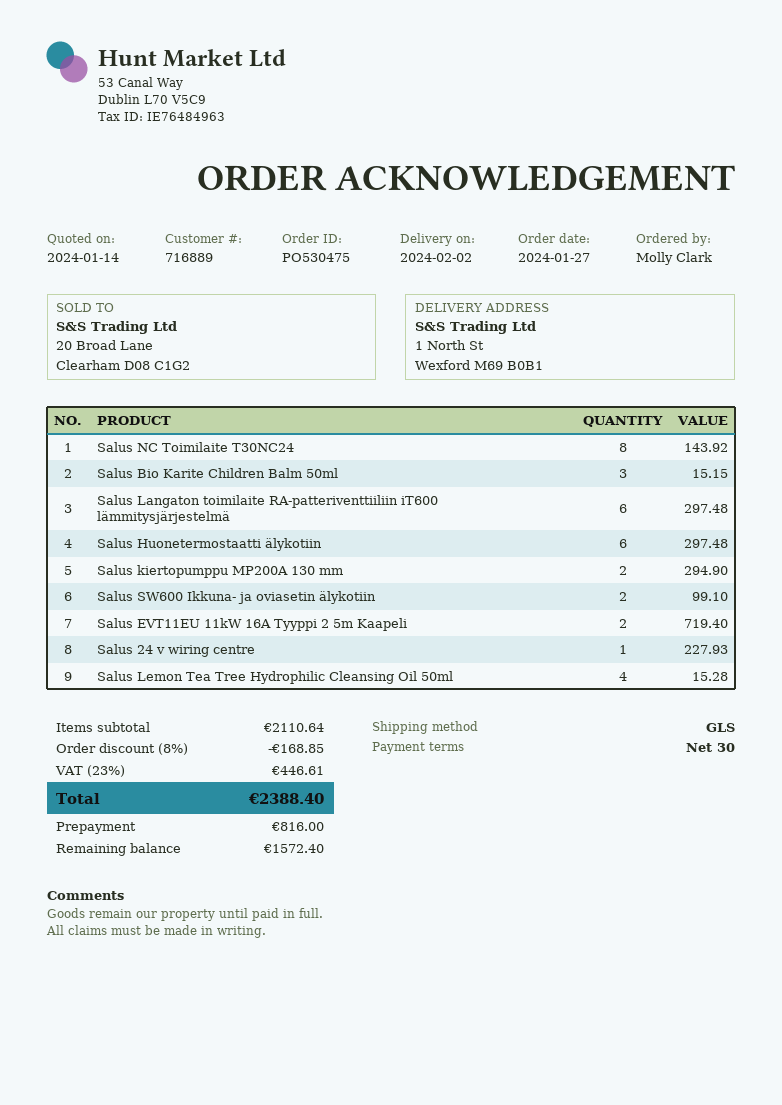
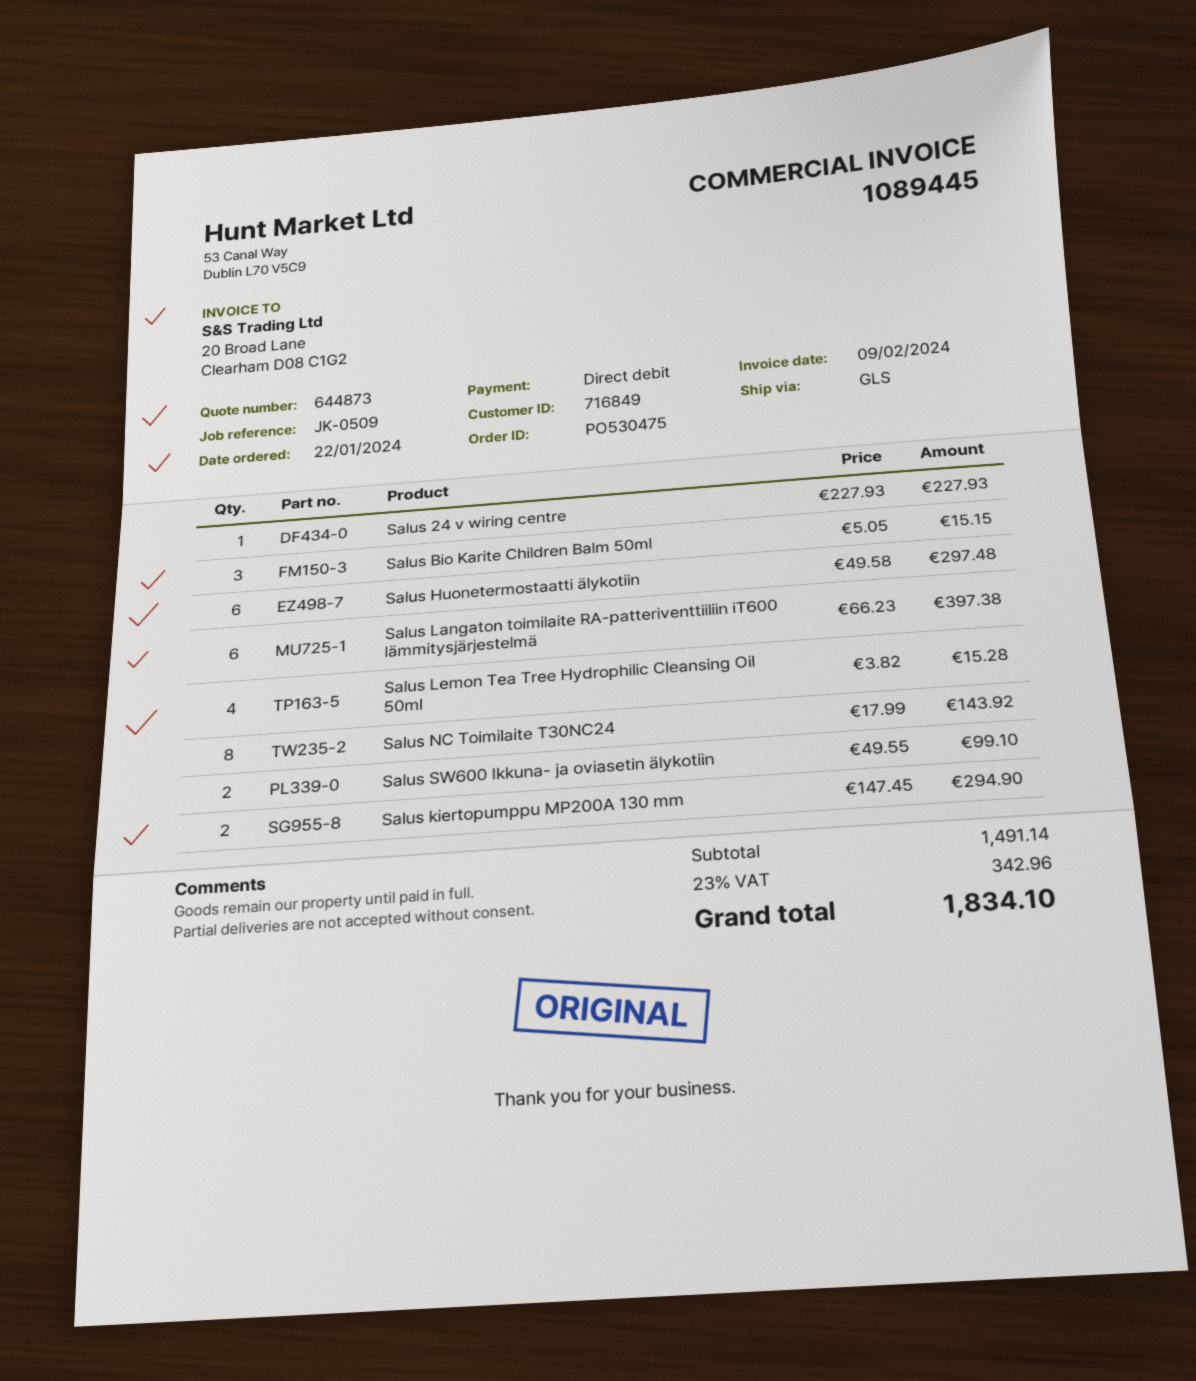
order date: 2024-01-27 -> 2024-01-22
customer number: 716889 -> 716849
Salus Langaton toimilaite RA-patteriventtiiliin iT600 lämmitysjärjestelmä: 6 for 297.48 -> 6 for 397.38
Salus EVT11EU 11kW 16A Tyyppi 2 5m Kaapeli: 2 for 719.40 -> none
subtotal: 2110.64 -> 1491.14
discount: 8% = 168.85 -> none
tax: 23% = 446.61 -> 23% = 342.96
total: 2388.40 -> 1834.10

